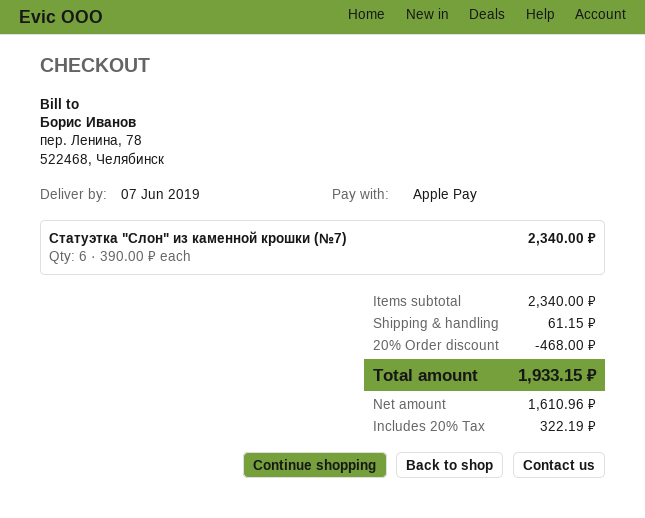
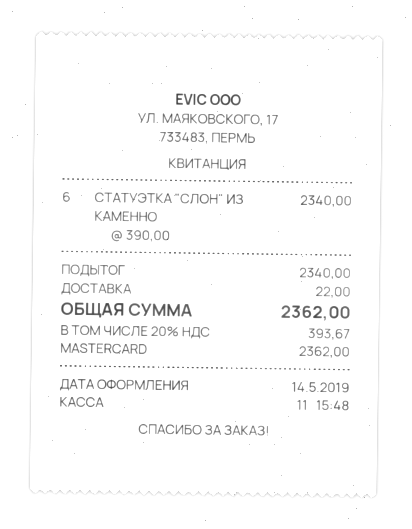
payment method: Apple Pay -> Mastercard
discount: 20% = 468.00 -> none
shipping: 61.15 -> 22.00
tax: 20% = 322.19 -> 20% = 393.67
total: 1933.15 -> 2362.00

